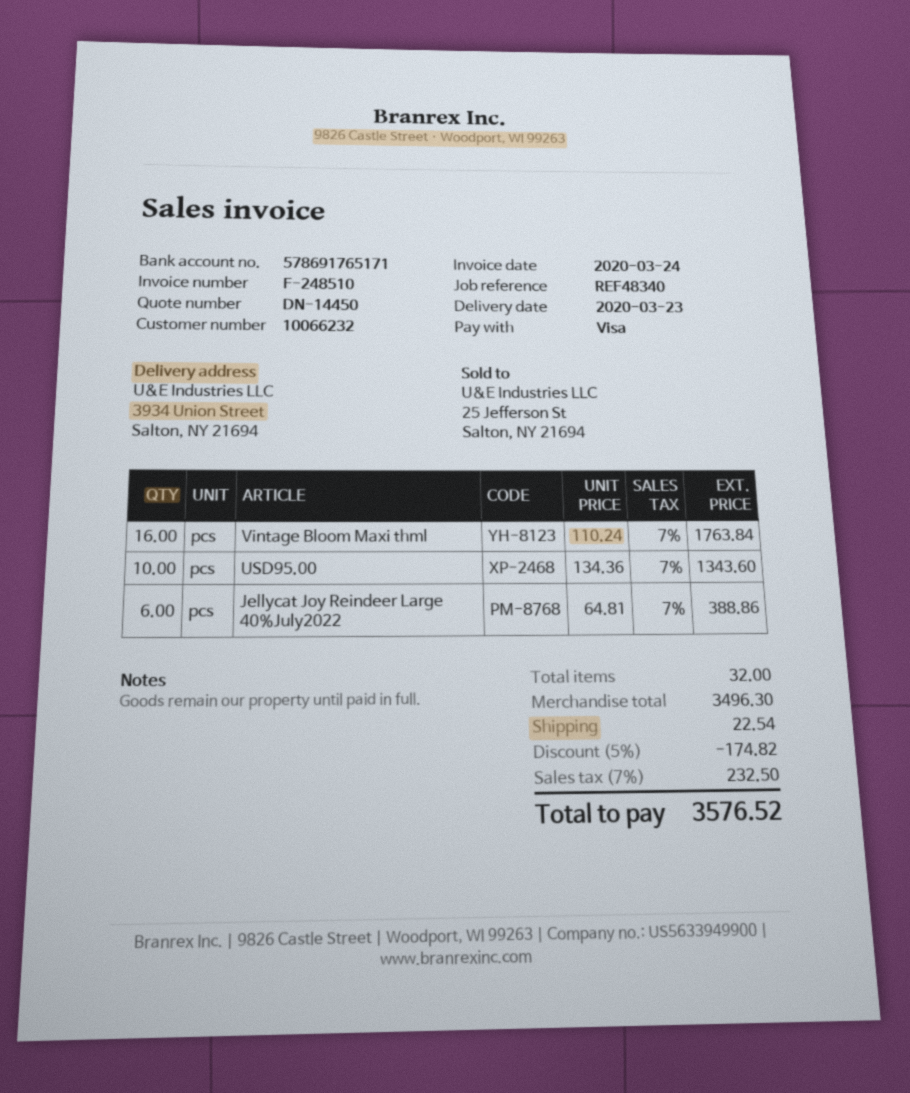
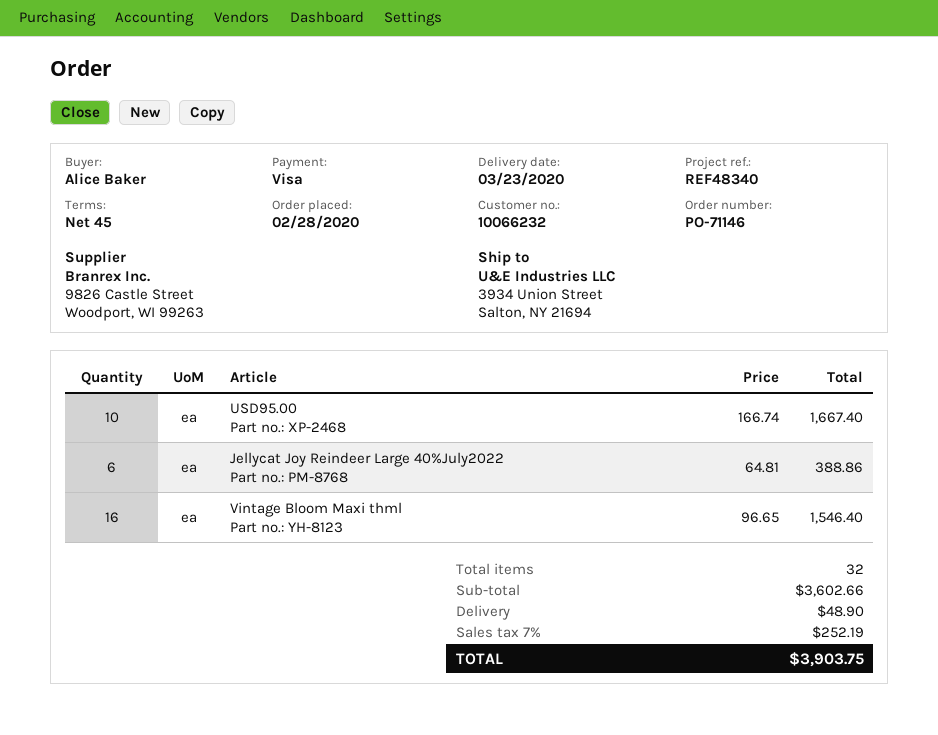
Vintage Bloom Maxi thml: 16 x 110.24 = 1763.84 -> 16 x 96.65 = 1546.40
USD95.00: 10 x 134.36 = 1343.60 -> 10 x 166.74 = 1667.40
subtotal: 3496.30 -> 3602.66
discount: 5% = 174.82 -> none
shipping: 22.54 -> 48.90
tax: 7% = 232.50 -> 7% = 252.19
total: 3576.52 -> 3903.75

